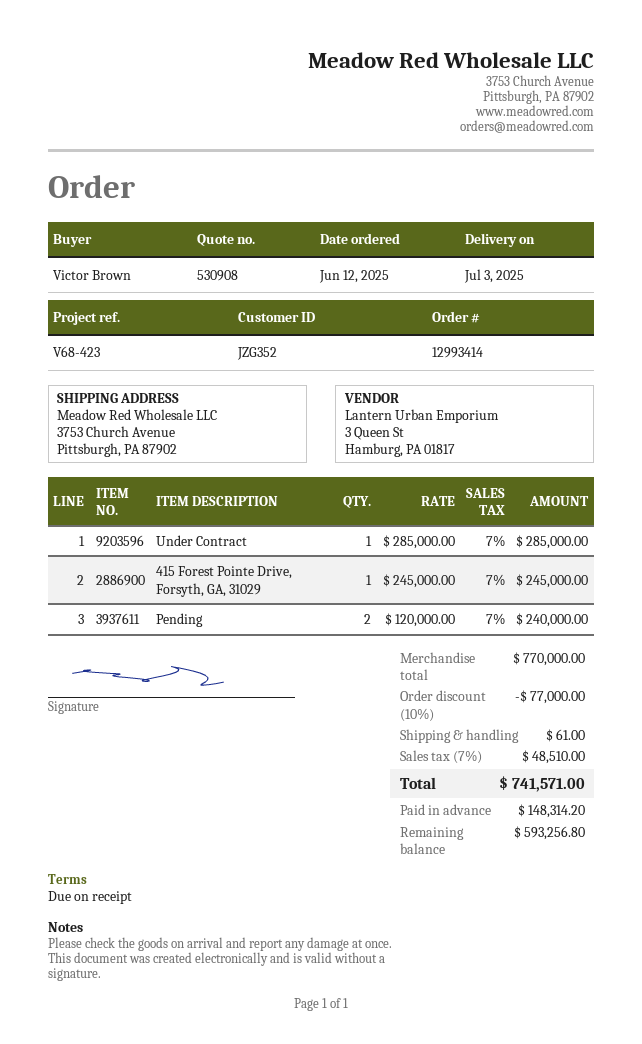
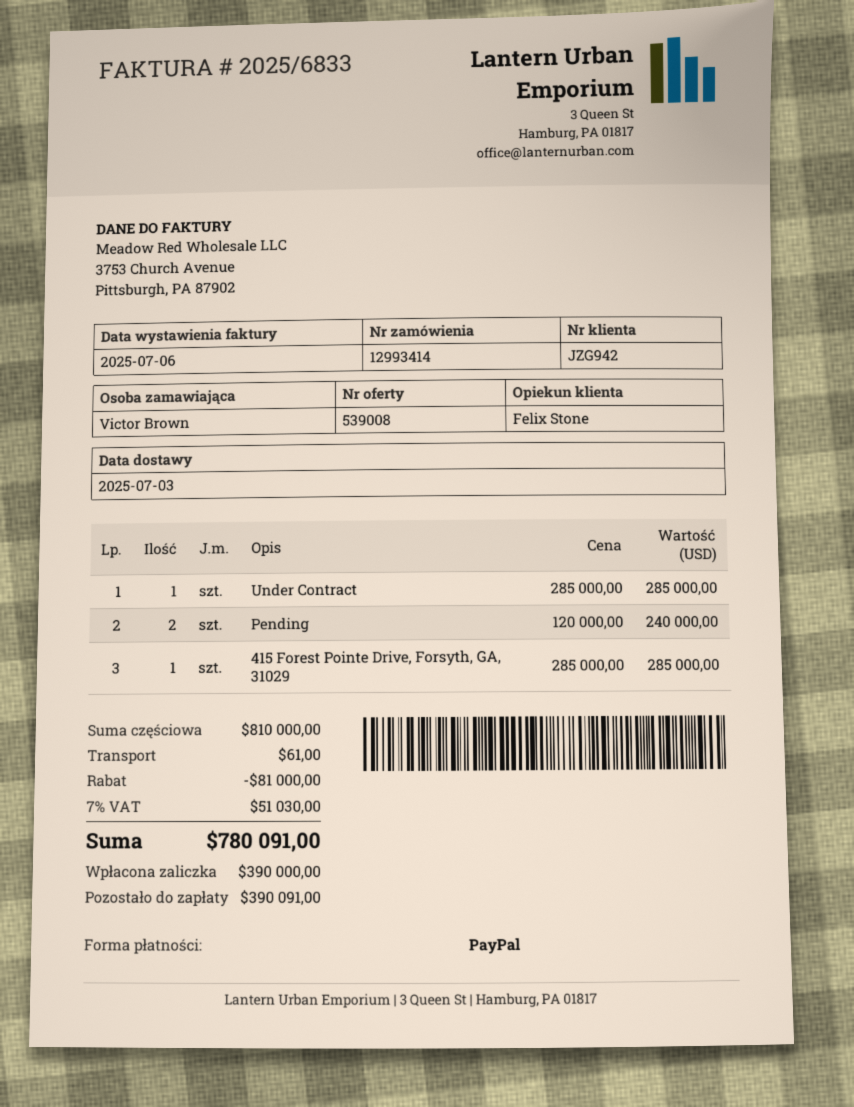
quote number: 530908 -> 539008
customer number: JZG352 -> JZG942
415 Forest Pointe Drive, Forsyth, GA, 31029: 1 x 245000.00 = 245000.00 -> 1 x 285000.00 = 285000.00
subtotal: 770000.00 -> 810000.00
discount: 77000.00 -> 81000.00
tax: 7% = 48510.00 -> 7% = 51030.00
total: 741571.00 -> 780091.00
deposit: 148314.20 -> 390000.00
balance: 593256.80 -> 390091.00

